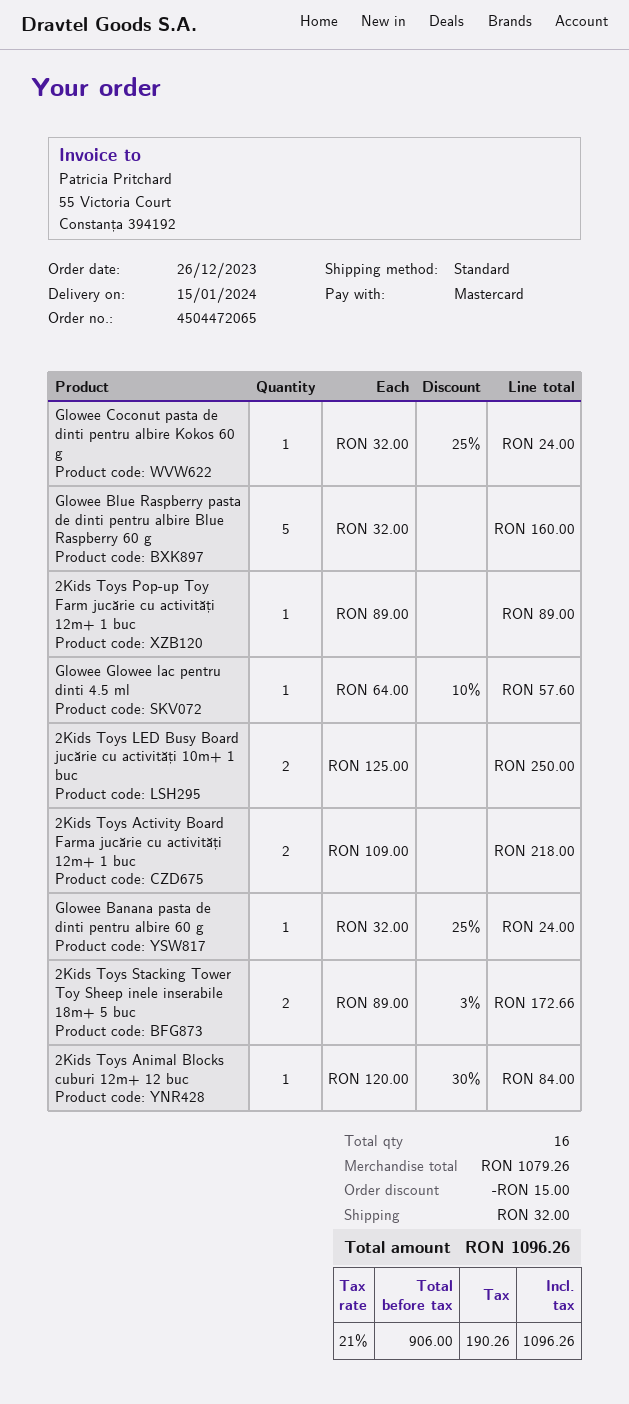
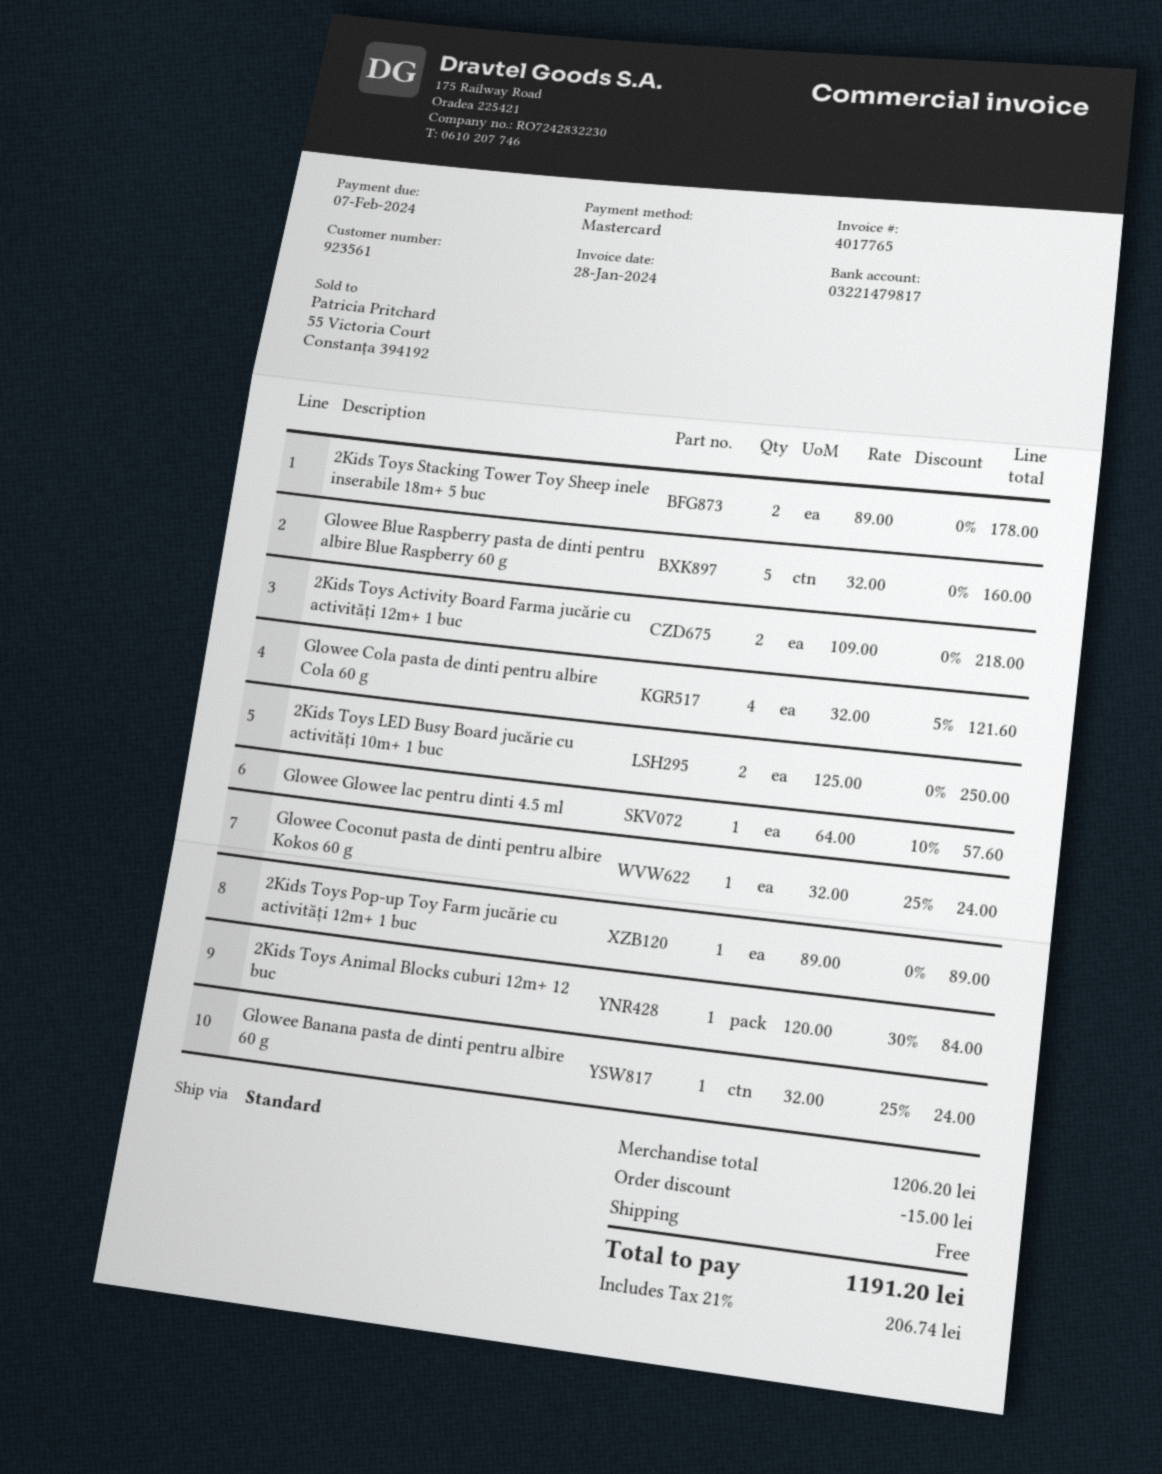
2Kids Toys Stacking Tower Toy Sheep inele inserabile 18m+ 5 buc: 2 x 89.00 - 3% = 172.66 -> 2 x 89.00 = 178.00
Glowee Cola pasta de dinti pentru albire Cola 60 g: none -> 4 x 32.00 - 5% = 121.60
subtotal: 1079.26 -> 1206.20
shipping: 32.00 -> 0.00
tax: 21% = 190.26 -> 21% = 206.74
total: 1096.26 -> 1191.20

